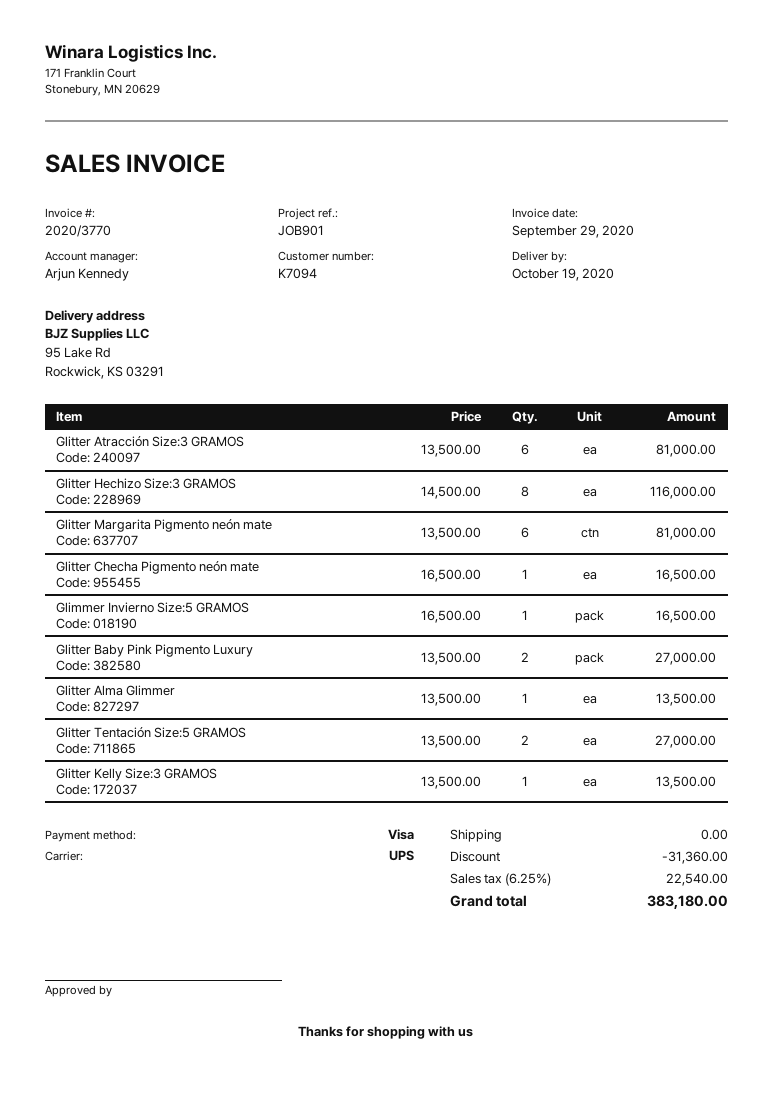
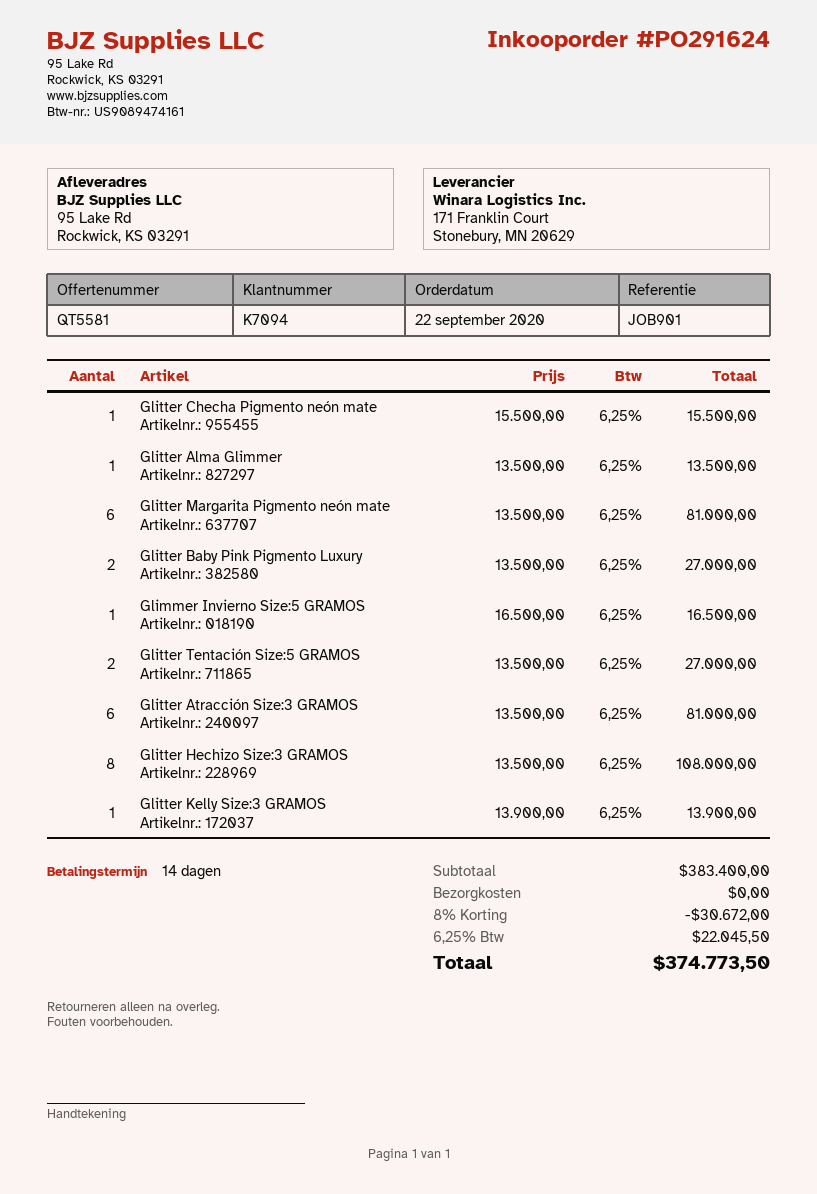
Glitter Hechizo Size:3 GRAMOS: 8 x 14500.00 = 116000.00 -> 8 x 13500.00 = 108000.00
Glitter Checha Pigmento neón mate: 1 x 16500.00 = 16500.00 -> 1 x 15500.00 = 15500.00
Glitter Kelly Size:3 GRAMOS: 1 x 13500.00 = 13500.00 -> 1 x 13900.00 = 13900.00
discount: 31360.00 -> 30672.00
tax: 6.25% = 22540.00 -> 6.25% = 22045.50
total: 383180.00 -> 374773.50

